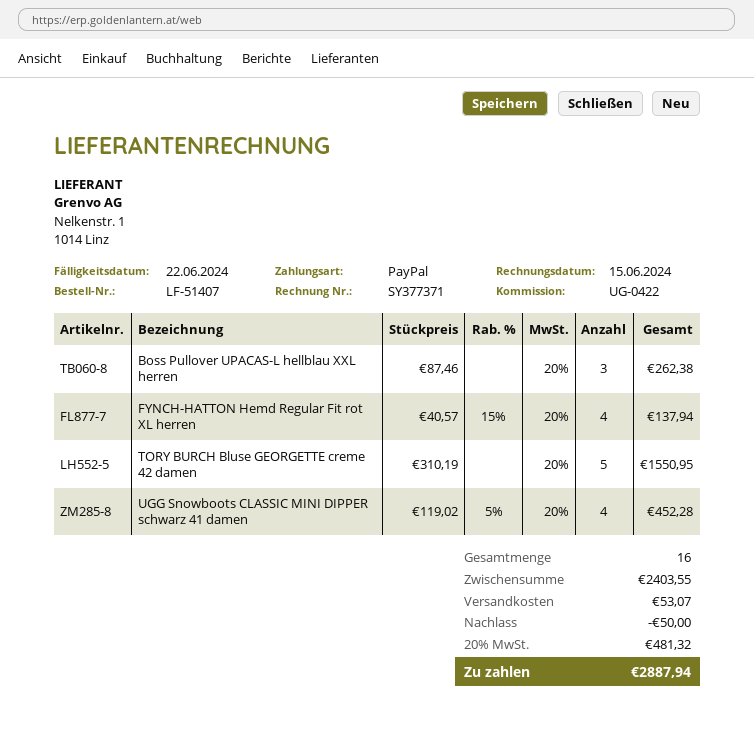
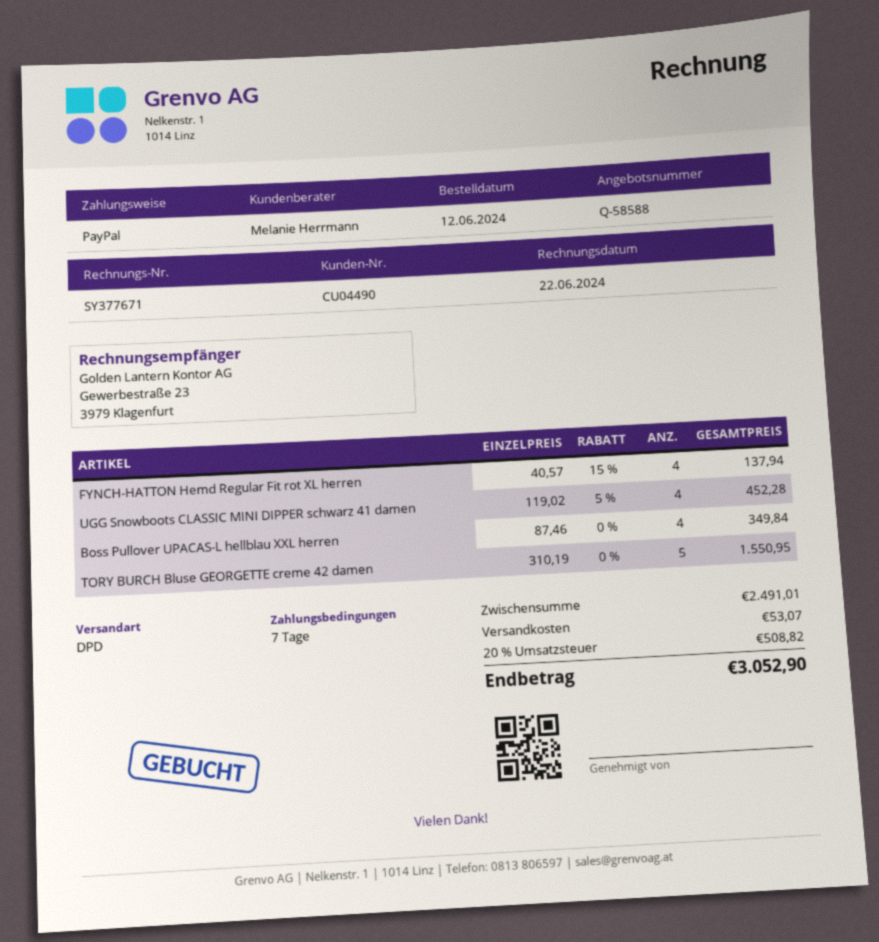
invoice number: SY377371 -> SY377671
invoice date: 2024-06-15 -> 2024-06-22
Boss Pullover UPACAS-L hellblau XXL herren: 3 x 87.46 = 262.38 -> 4 x 87.46 = 349.84
subtotal: 2403.55 -> 2491.01
discount: 50.00 -> none
tax: 20% = 481.32 -> 20% = 508.82
total: 2887.94 -> 3052.90

